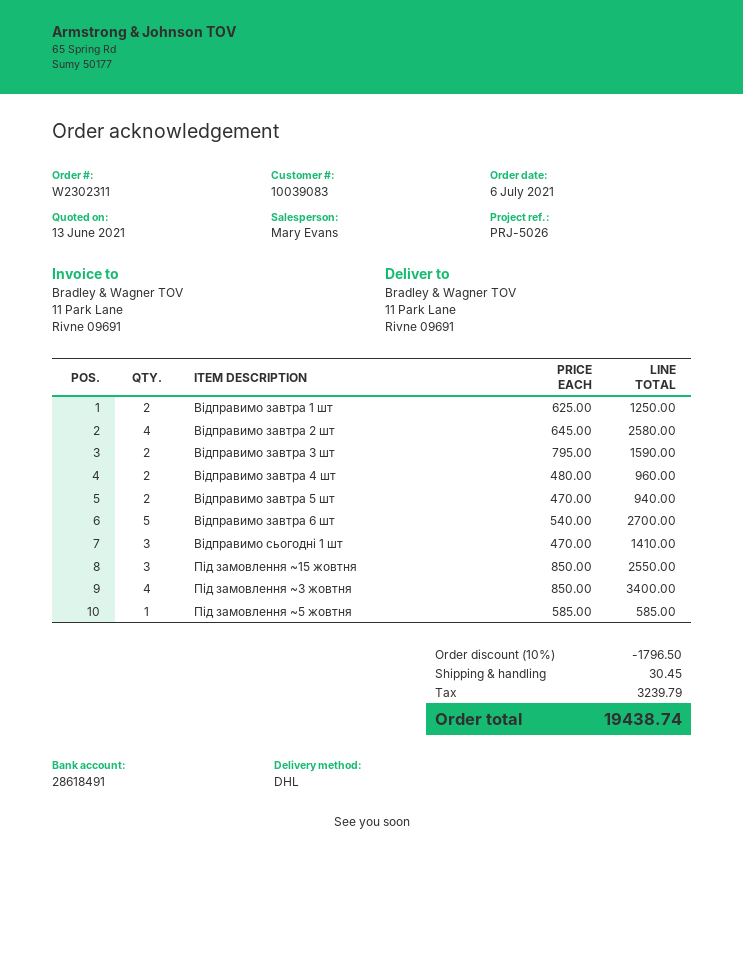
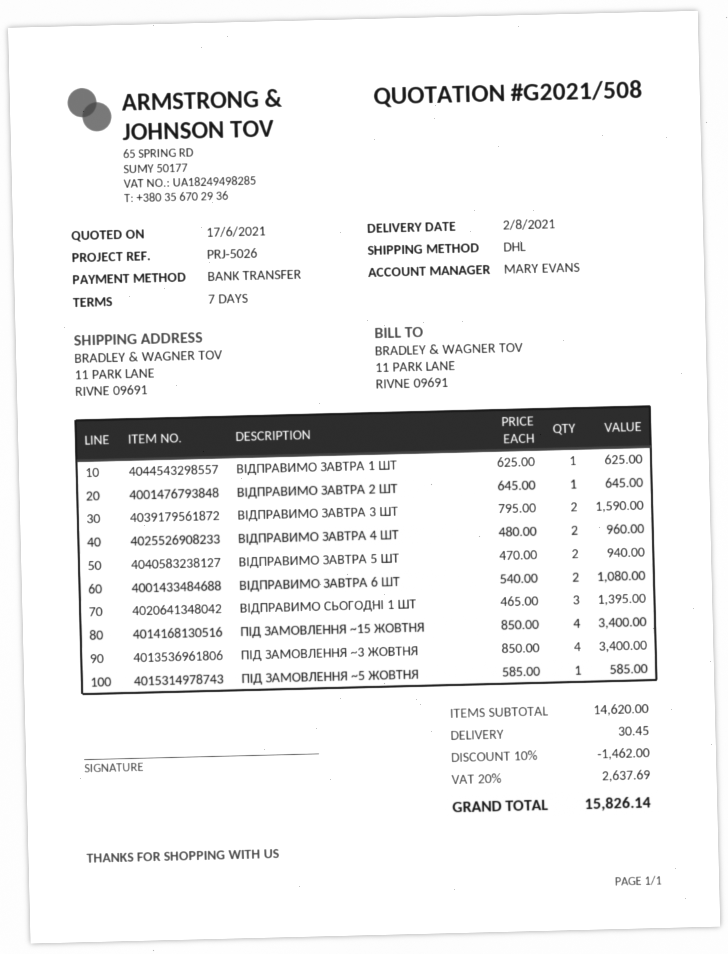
quote date: 2021-06-13 -> 2021-06-17
Відправимо завтра 1 шт: 2 x 625.00 = 1250.00 -> 1 x 625.00 = 625.00
Відправимо завтра 2 шт: 4 x 645.00 = 2580.00 -> 1 x 645.00 = 645.00
Відправимо завтра 6 шт: 5 x 540.00 = 2700.00 -> 2 x 540.00 = 1080.00
Відправимо сьогодні 1 шт: 3 x 470.00 = 1410.00 -> 3 x 465.00 = 1395.00
Під замовлення ~15 жовтня: 3 x 850.00 = 2550.00 -> 4 x 850.00 = 3400.00
discount: 10% = 1796.50 -> 10% = 1462.00
tax: 3239.79 -> 2637.69
total: 19438.74 -> 15826.14

